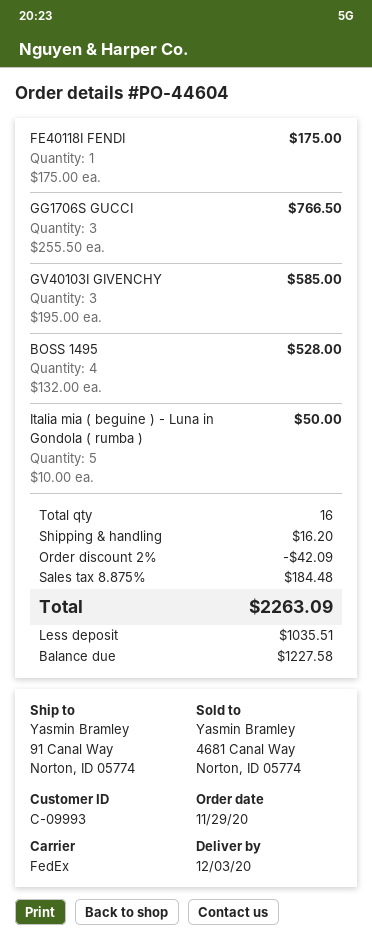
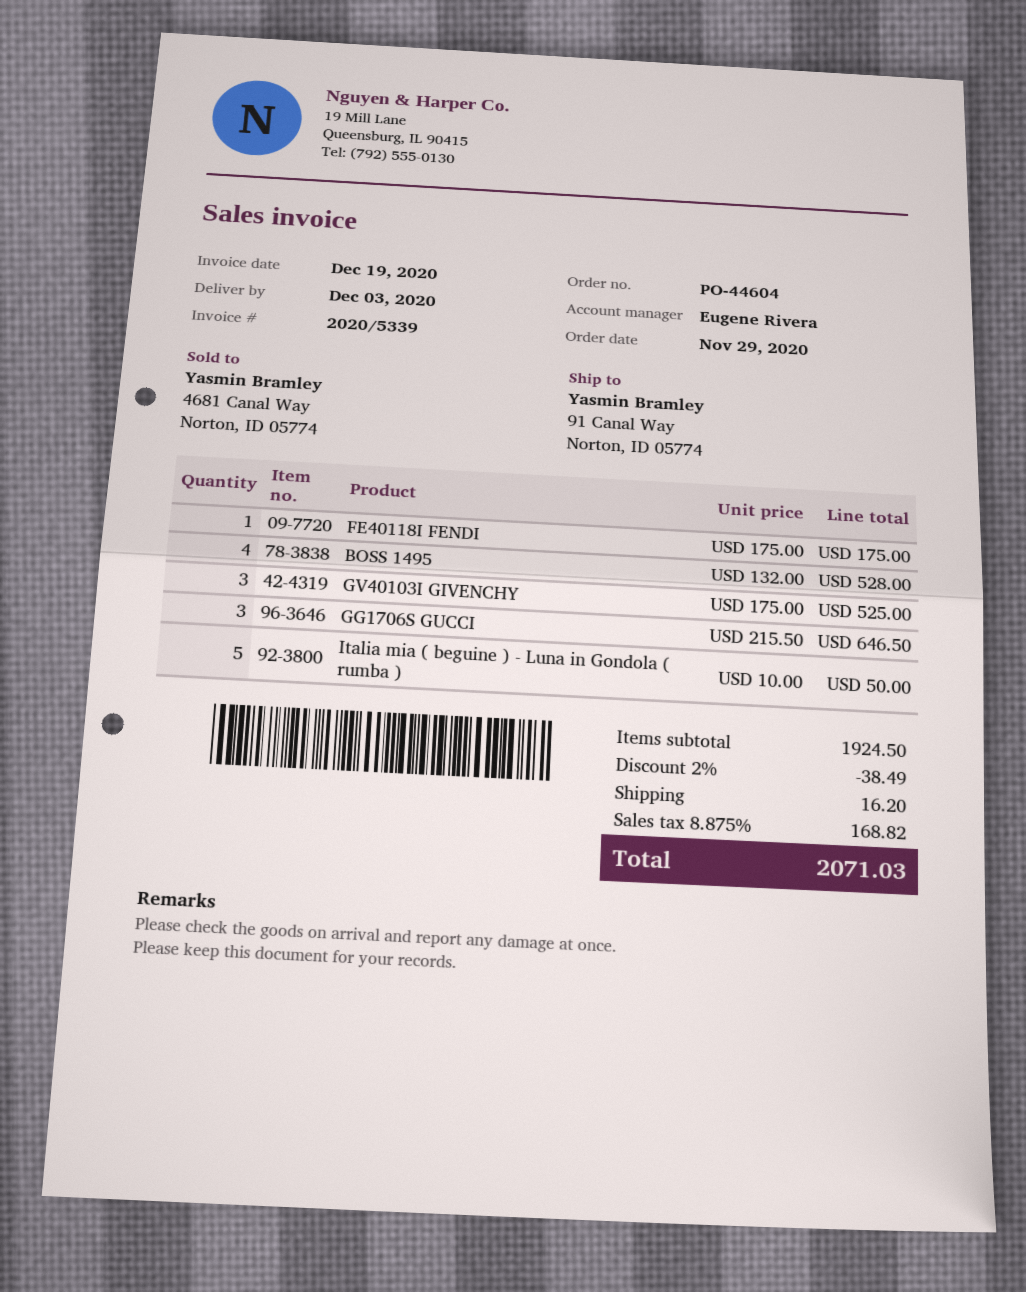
GG1706S GUCCI: 3 x 255.50 = 766.50 -> 3 x 215.50 = 646.50
GV40103I GIVENCHY: 3 x 195.00 = 585.00 -> 3 x 175.00 = 525.00
discount: 2% = 42.09 -> 2% = 38.49
tax: 8.875% = 184.48 -> 8.875% = 168.82
total: 2263.09 -> 2071.03

